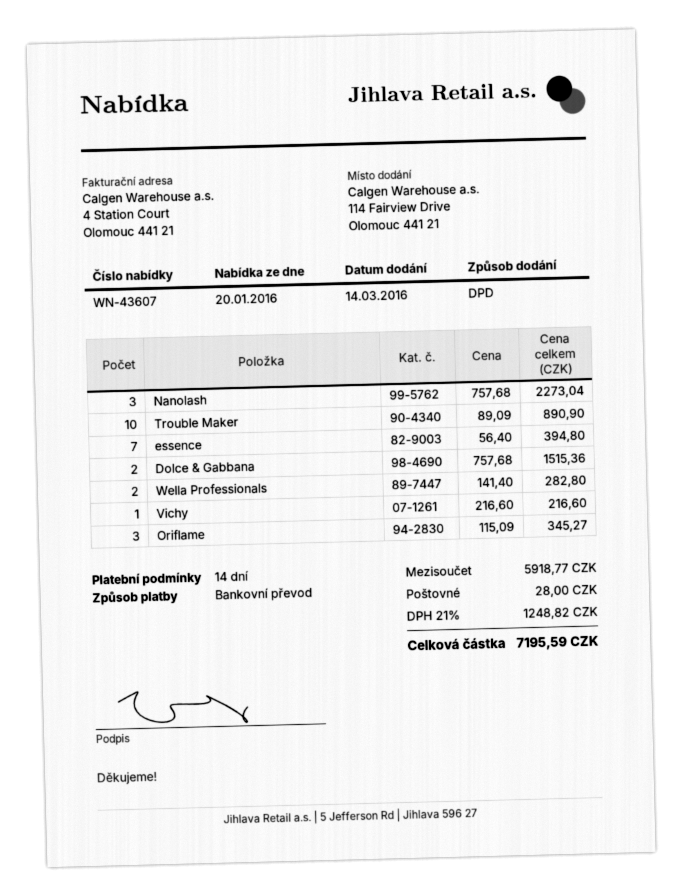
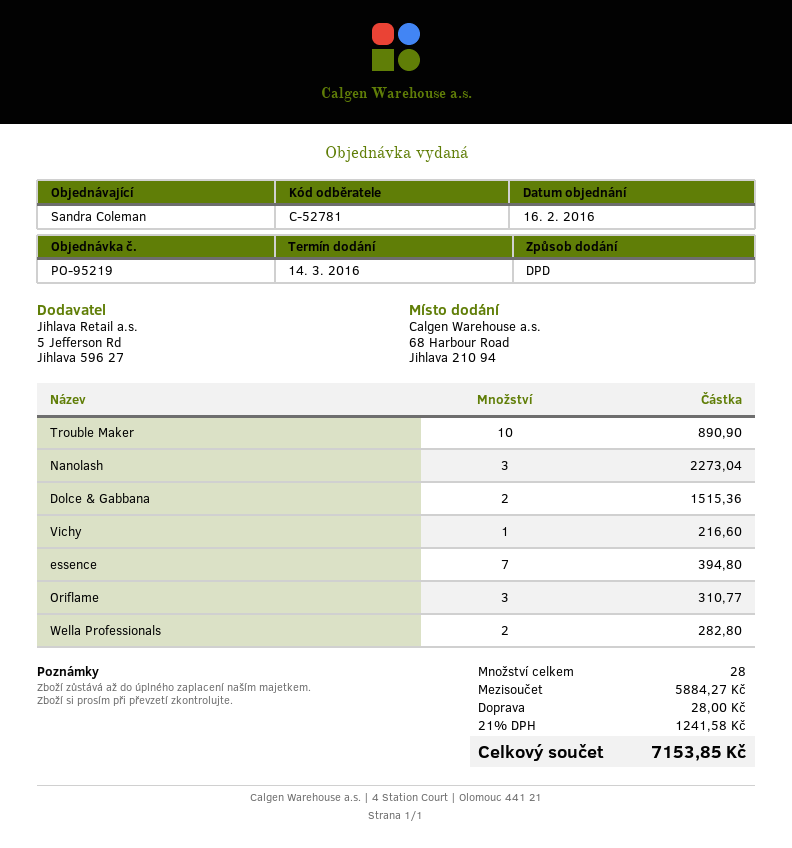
ship to: 114 Fairview Drive, Olomouc 441 21 -> 68 Harbour Road, Jihlava 210 94
Oriflame: 3 for 345.27 -> 3 for 310.77
subtotal: 5918.77 -> 5884.27
tax: 21% = 1248.82 -> 21% = 1241.58
total: 7195.59 -> 7153.85

